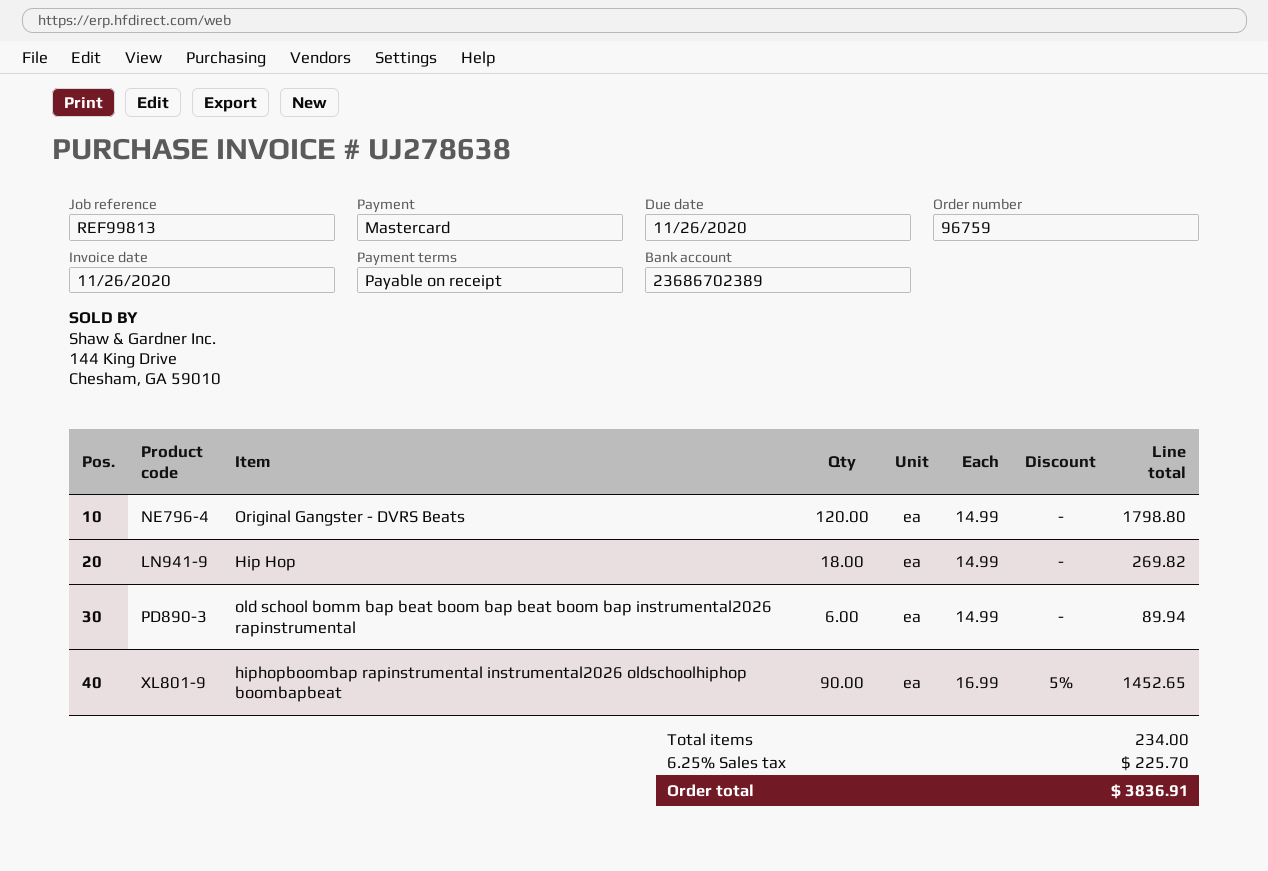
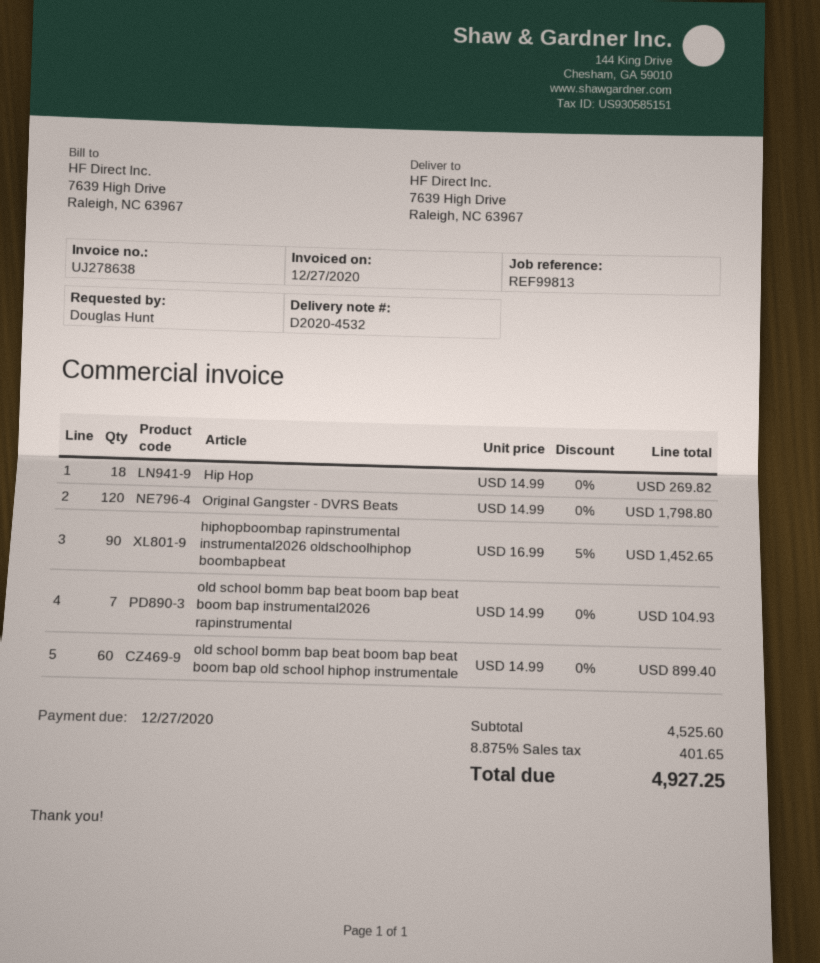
invoice date: 2020-11-26 -> 2020-12-27
due date: 2020-11-26 -> 2020-12-27
old school bomm bap beat boom bap beat boom bap instrumental2026 rapinstrumental: 6 x 14.99 = 89.94 -> 7 x 14.99 = 104.93
old school bomm bap beat boom bap beat boom bap old school hiphop instrumentale: none -> 60 x 14.99 = 899.40
tax: 6.25% = 225.70 -> 8.875% = 401.65
total: 3836.91 -> 4927.25

